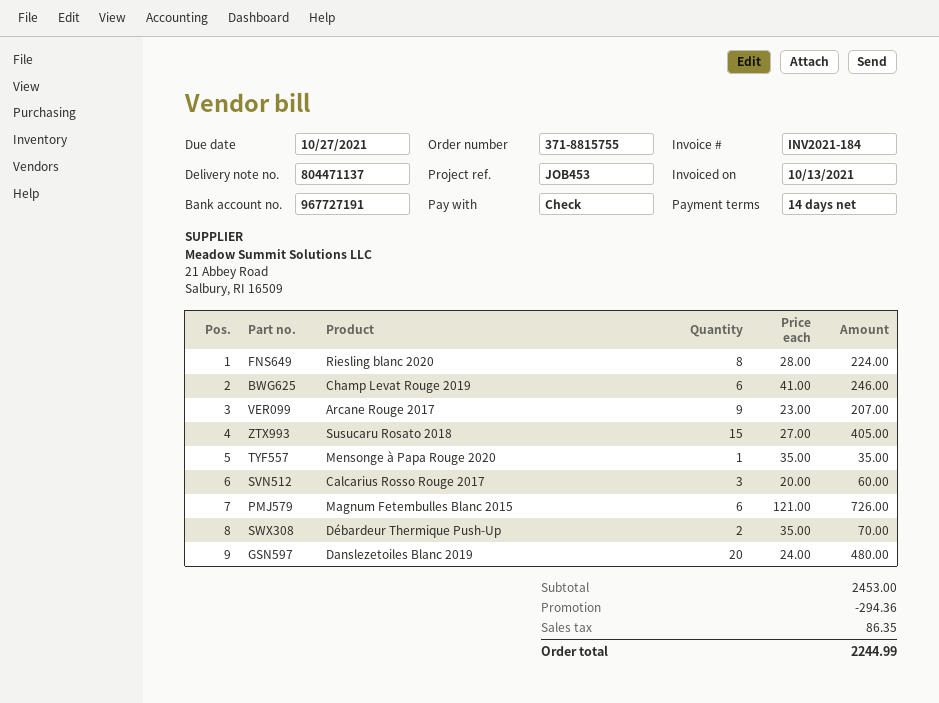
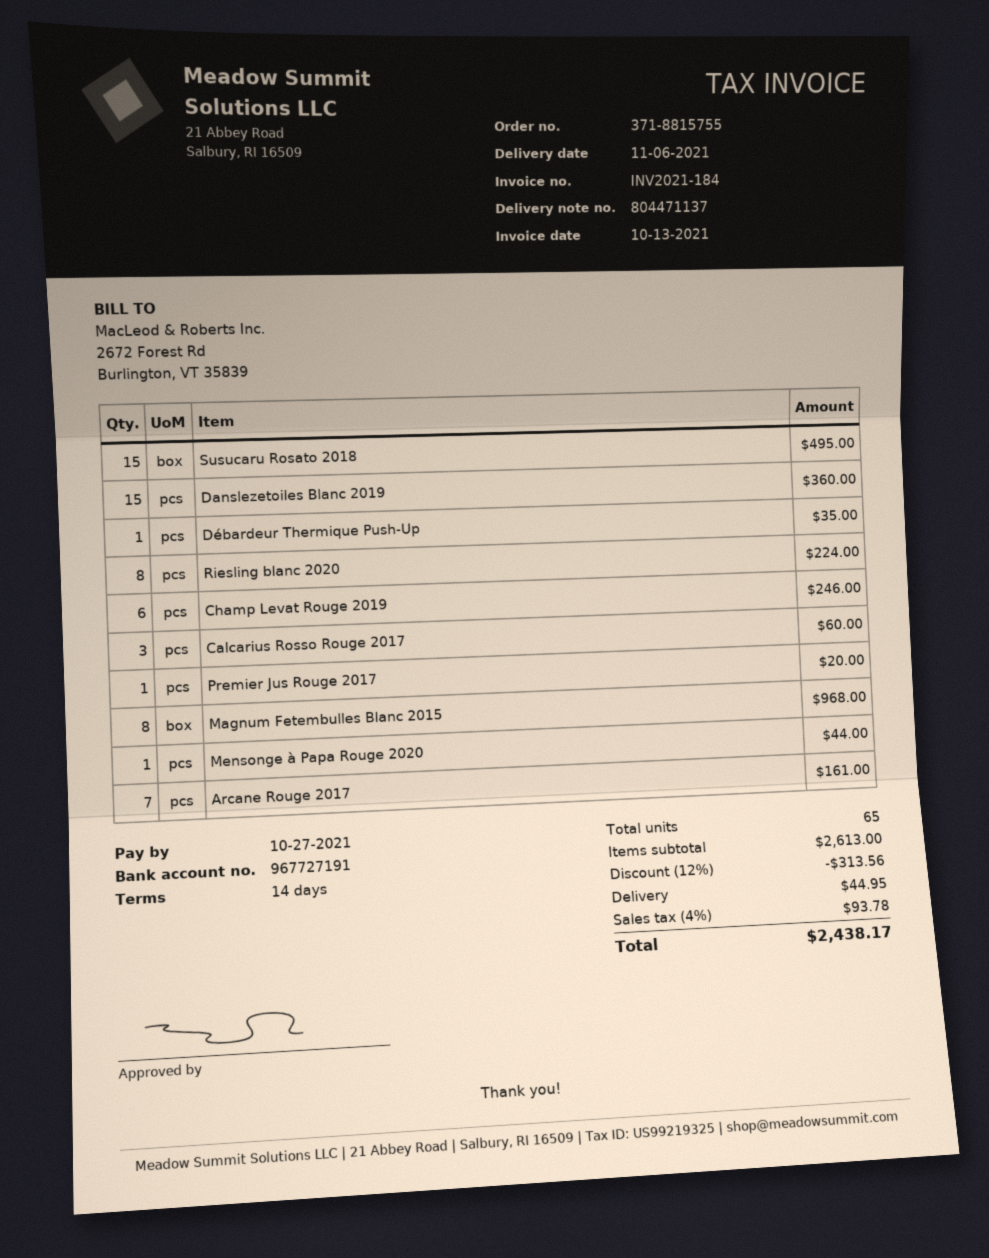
Arcane Rouge 2017: 9 for 207.00 -> 7 for 161.00
Susucaru Rosato 2018: 15 for 405.00 -> 15 for 495.00
Mensonge à Papa Rouge 2020: 1 for 35.00 -> 1 for 44.00
Magnum Fetembulles Blanc 2015: 6 for 726.00 -> 8 for 968.00
Débardeur Thermique Push-Up: 2 for 70.00 -> 1 for 35.00
Danslezetoiles Blanc 2019: 20 for 480.00 -> 15 for 360.00
Premier Jus Rouge 2017: none -> 1 for 20.00
subtotal: 2453.00 -> 2613.00
discount: 294.36 -> 313.56
shipping: none -> 44.95
tax: 86.35 -> 93.78
total: 2244.99 -> 2438.17

